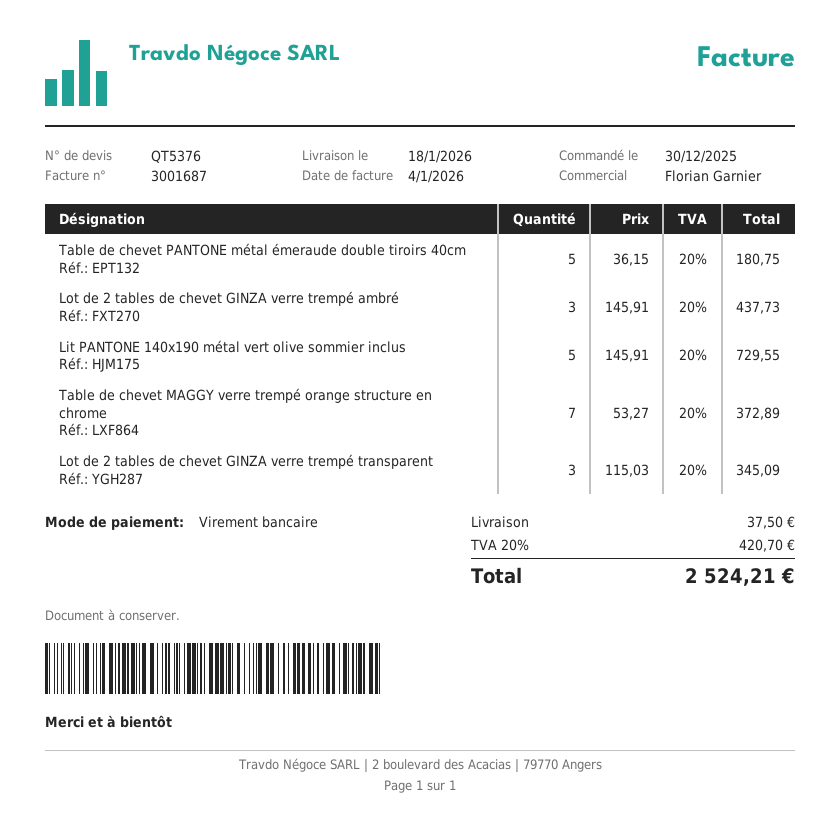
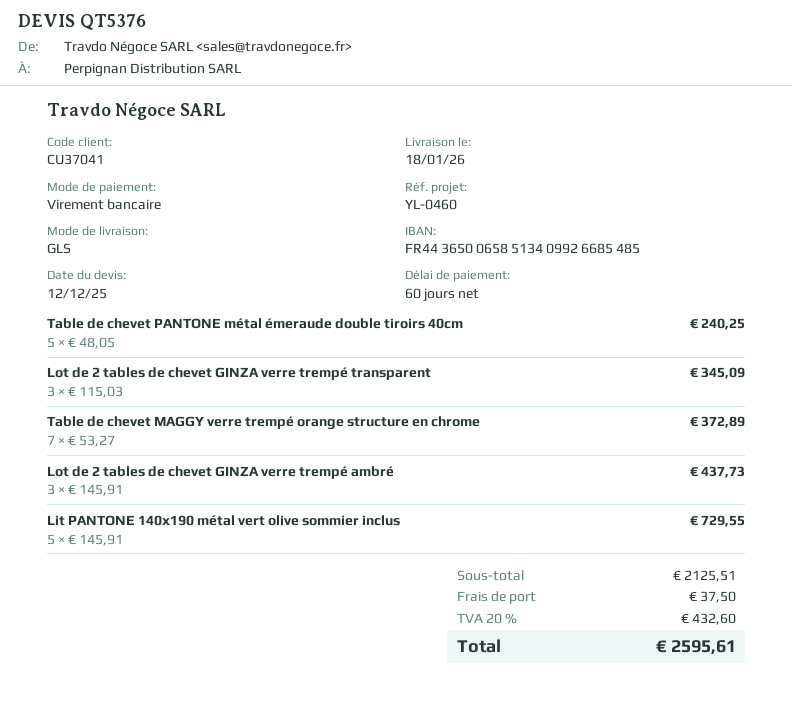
Table de chevet PANTONE métal émeraude double tiroirs 40cm: 5 x 36.15 = 180.75 -> 5 x 48.05 = 240.25
tax: 20% = 420.70 -> 20% = 432.60
total: 2524.21 -> 2595.61

